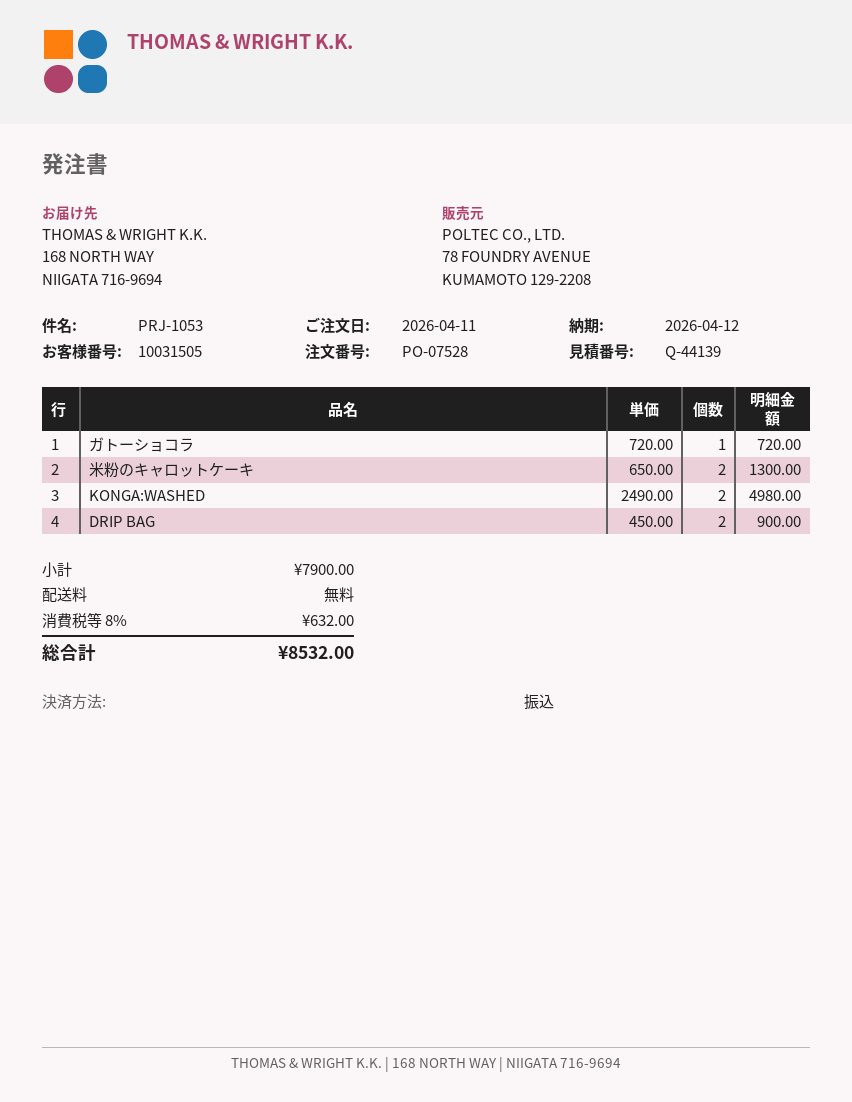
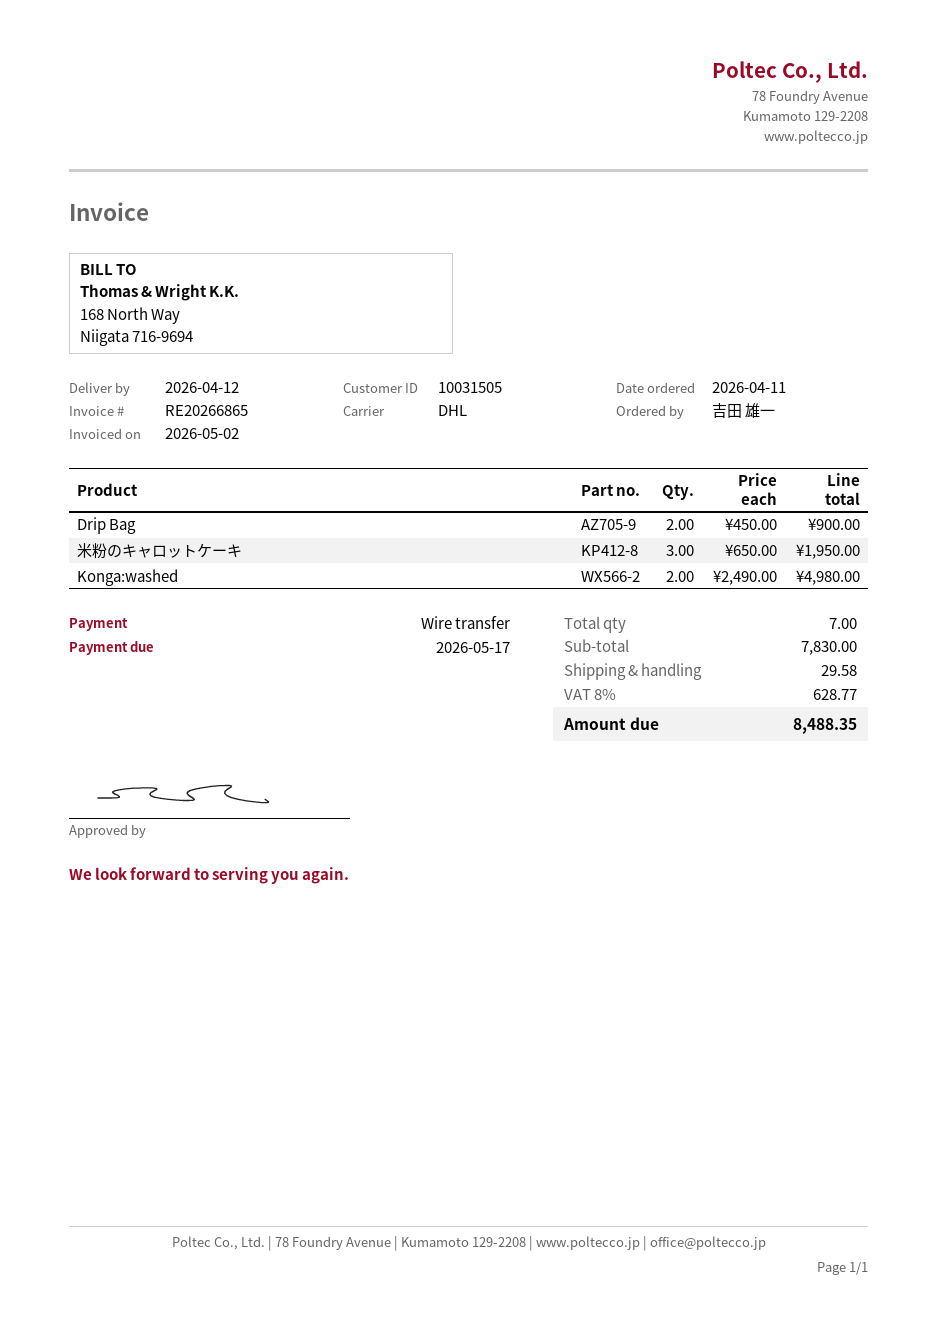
ガトーショコラ: 1 x 720.00 = 720.00 -> none
米粉のキャロットケーキ: 2 x 650.00 = 1300.00 -> 3 x 650.00 = 1950.00
subtotal: 7900.00 -> 7830.00
shipping: 0.00 -> 29.58
tax: 8% = 632.00 -> 8% = 628.77
total: 8532.00 -> 8488.35

